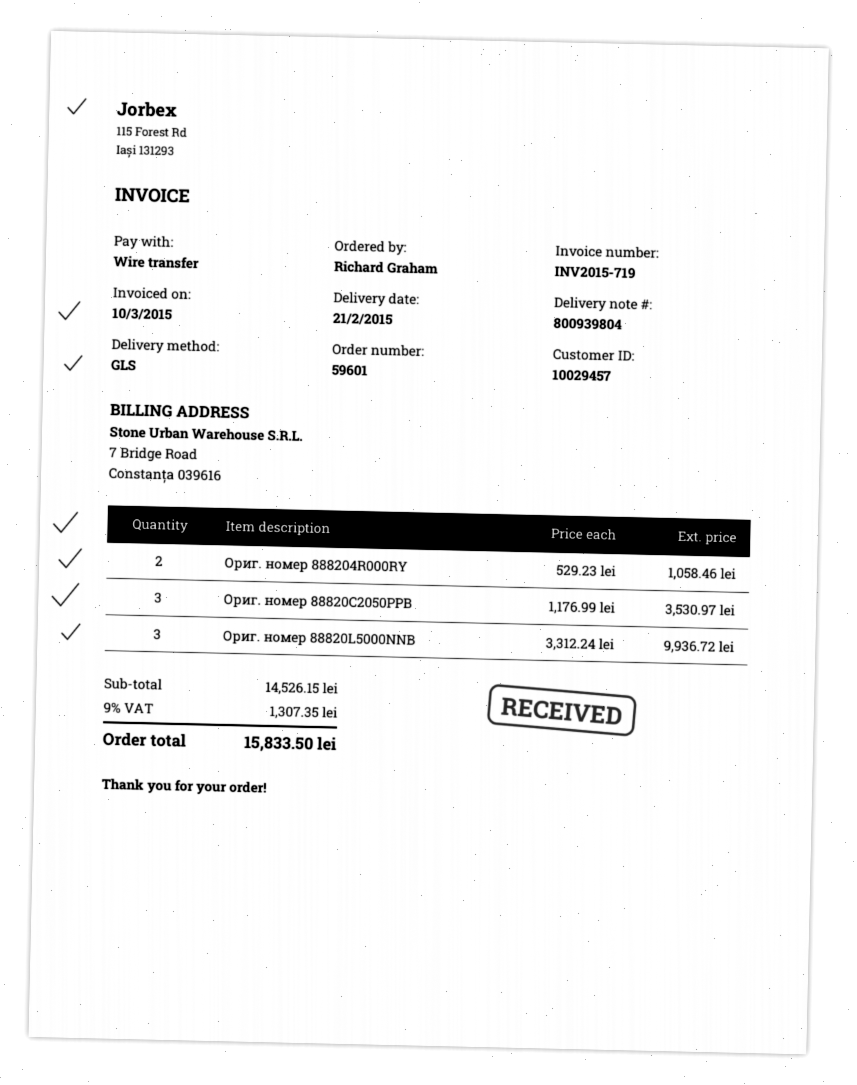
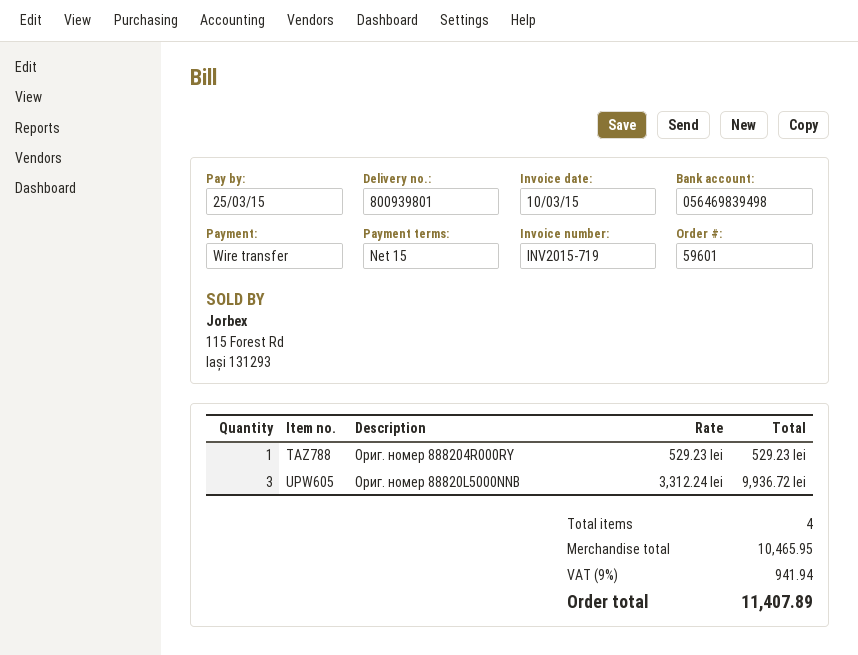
delivery note number: 800939804 -> 800939801
Ориг. номер 888204R000RY: 2 x 529.23 = 1058.46 -> 1 x 529.23 = 529.23
Ориг. номер 88820C2050PPB: 3 x 1176.99 = 3530.97 -> none
subtotal: 14526.15 -> 10465.95
tax: 9% = 1307.35 -> 9% = 941.94
total: 15833.50 -> 11407.89

